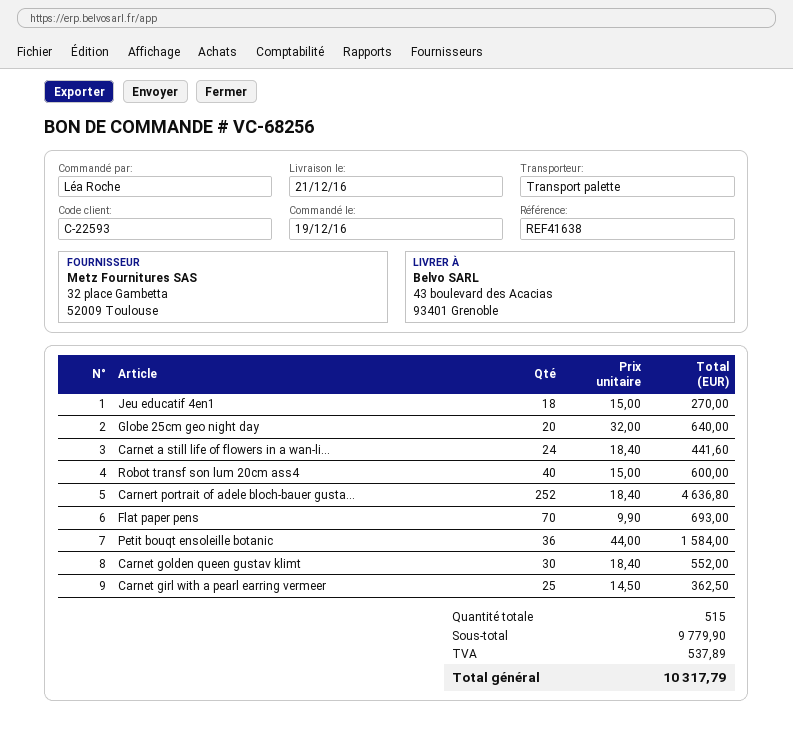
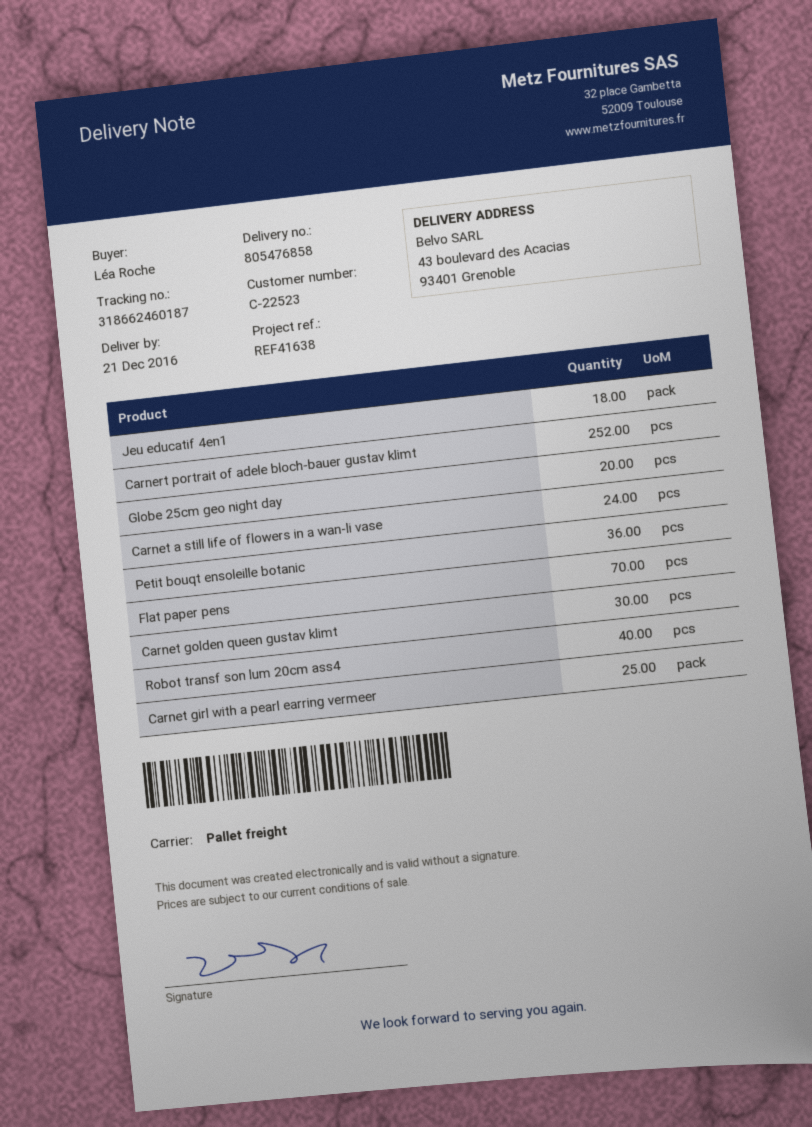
customer number: C-22593 -> C-22523

